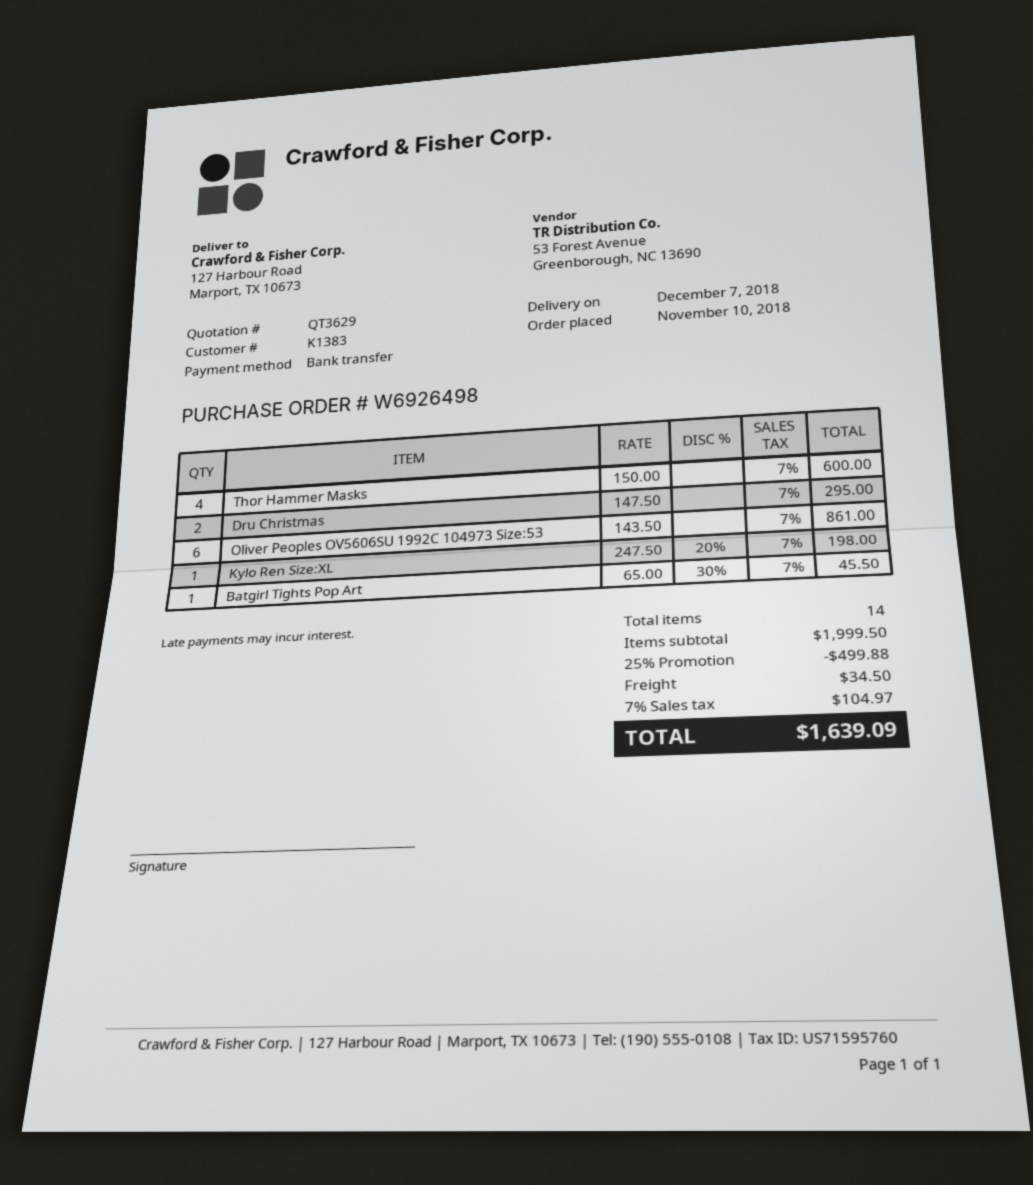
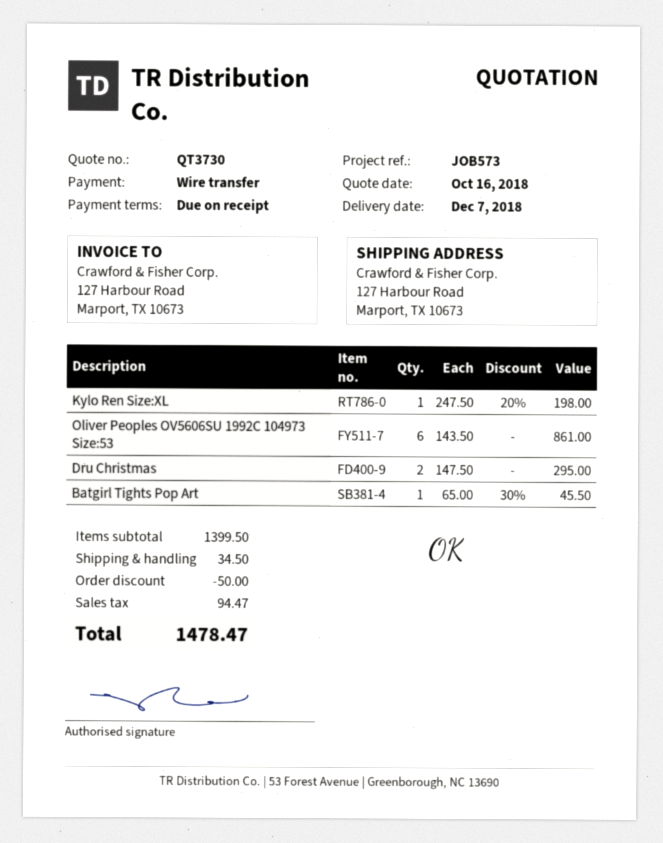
quote number: QT3629 -> QT3730
Thor Hammer Masks: 4 x 150.00 = 600.00 -> none
subtotal: 1999.50 -> 1399.50
discount: 499.88 -> 50.00
tax: 104.97 -> 94.47
total: 1639.09 -> 1478.47

